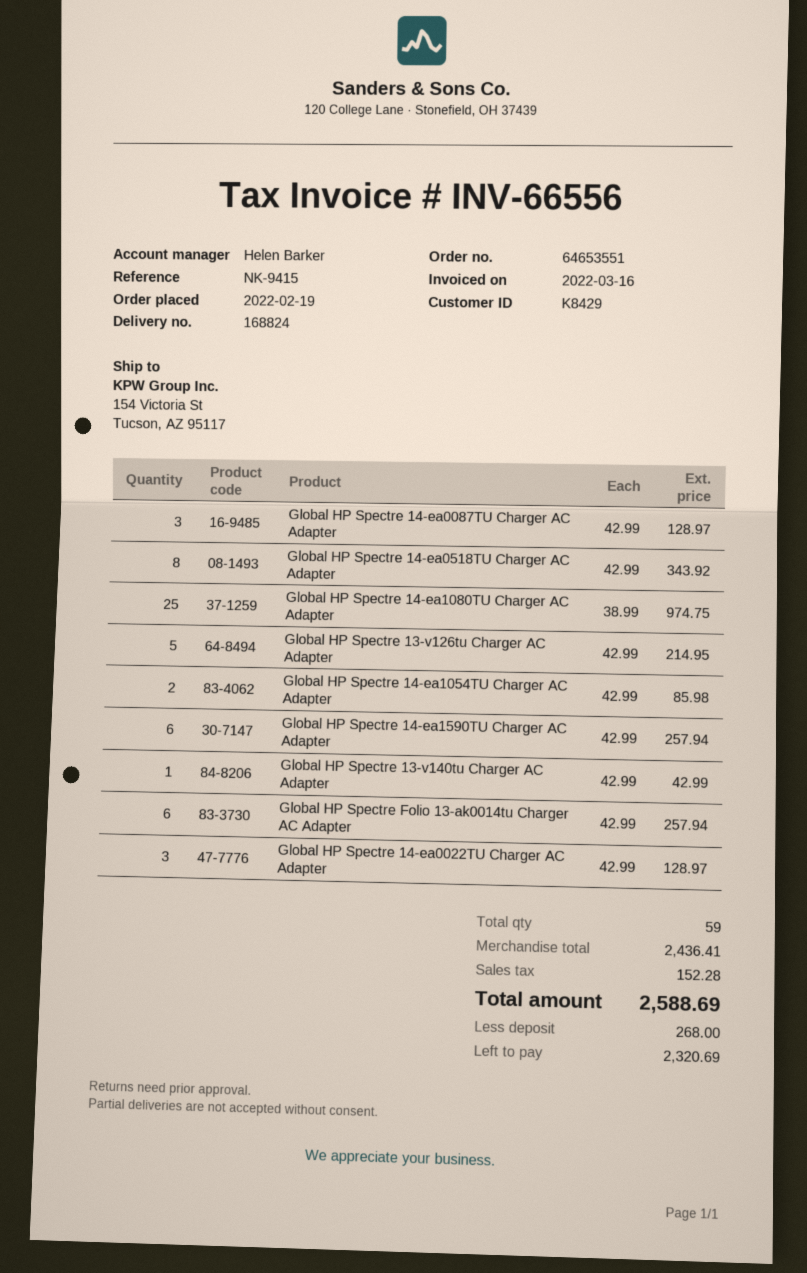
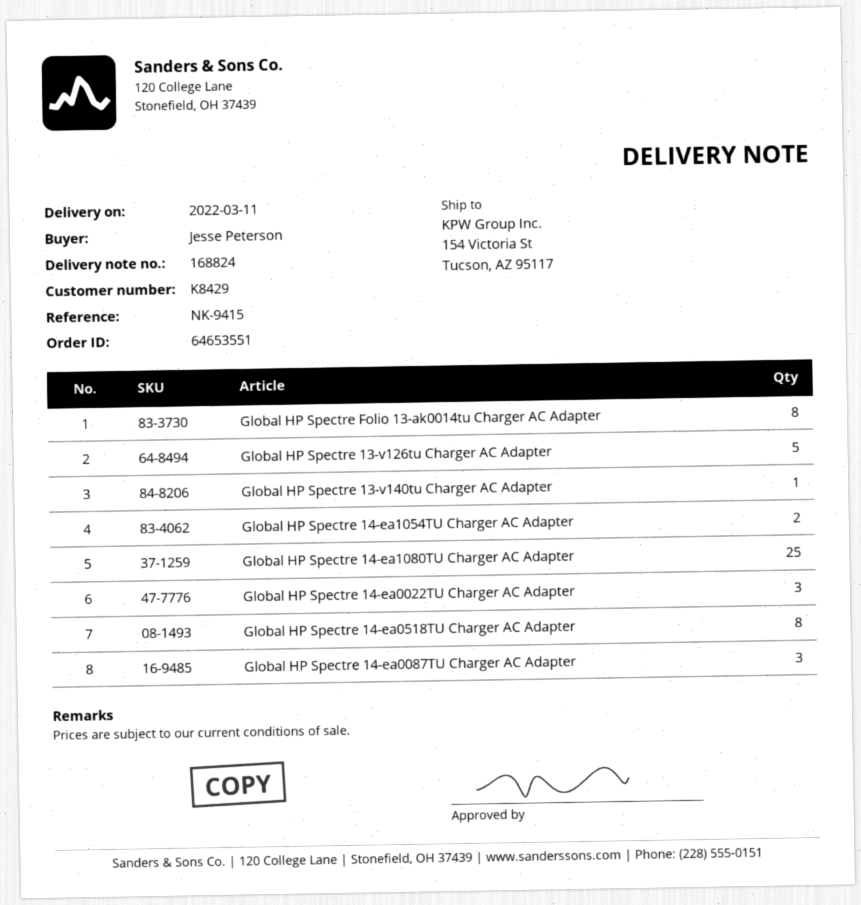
Global HP Spectre 14-ea1590TU Charger AC Adapter: 6 -> none
Global HP Spectre Folio 13-ak0014tu Charger AC Adapter: 6 -> 8

